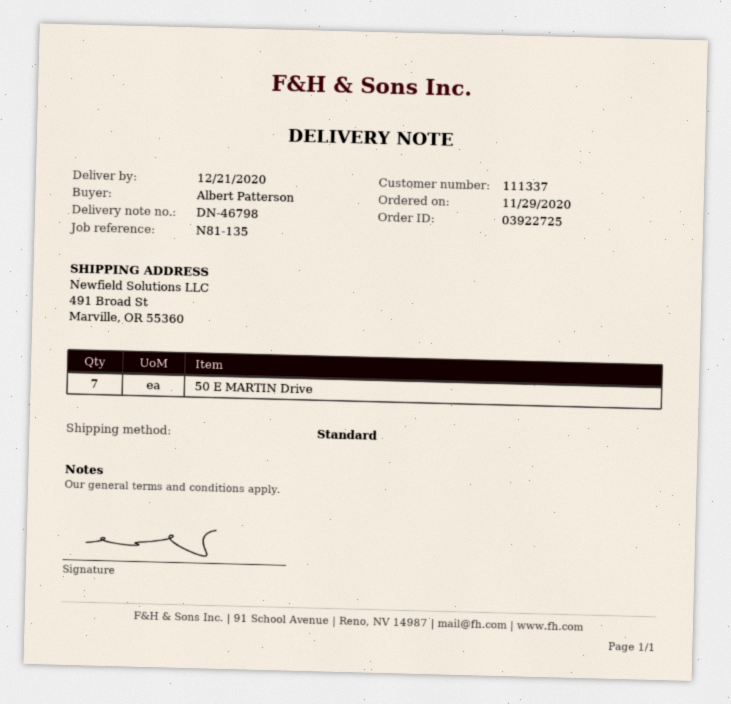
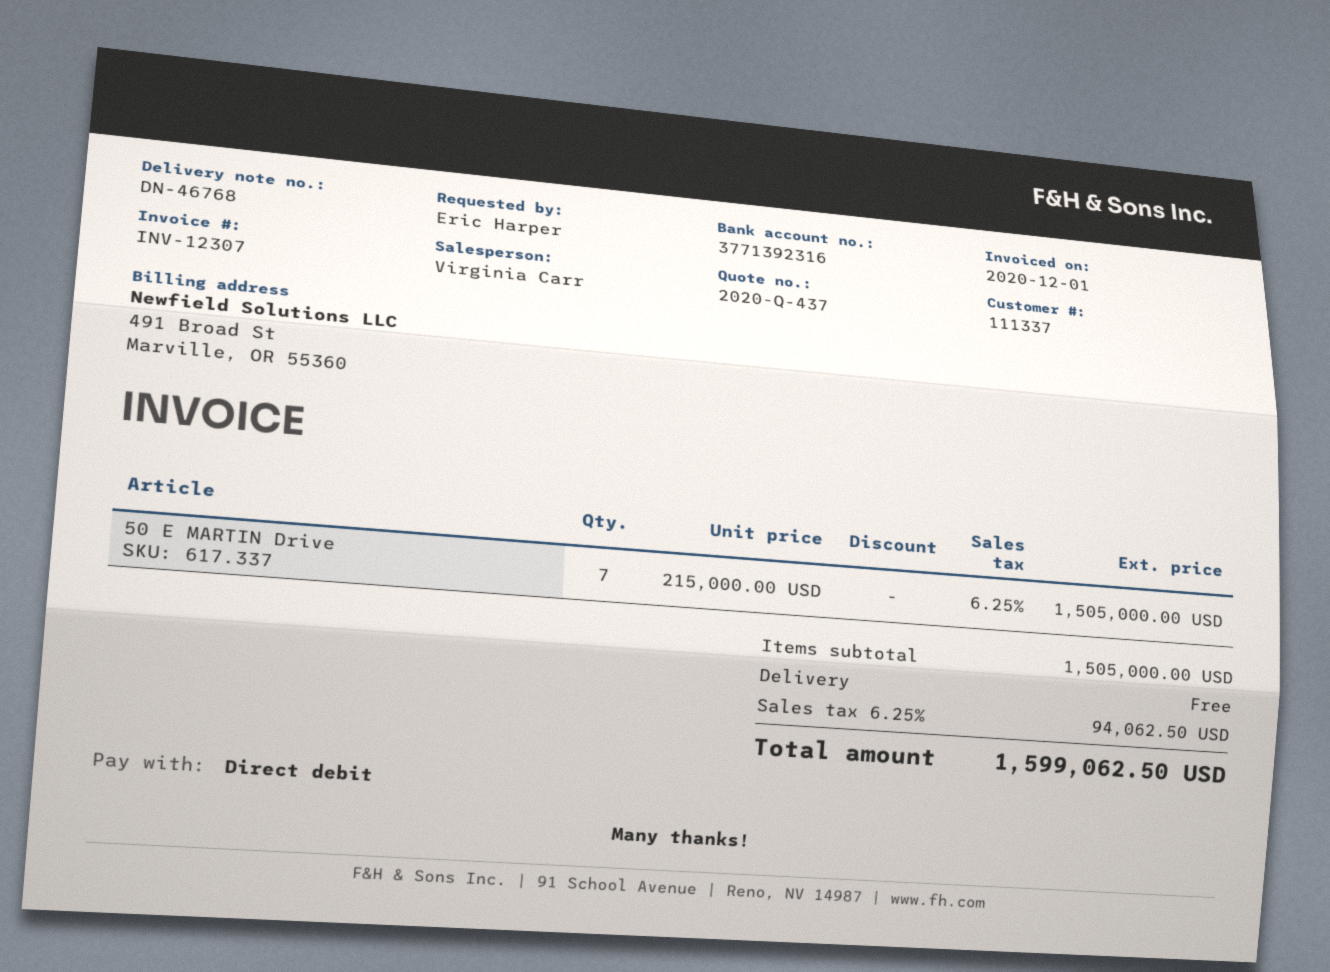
delivery note number: DN-46798 -> DN-46768
ordered by: Albert Patterson -> Eric Harper

